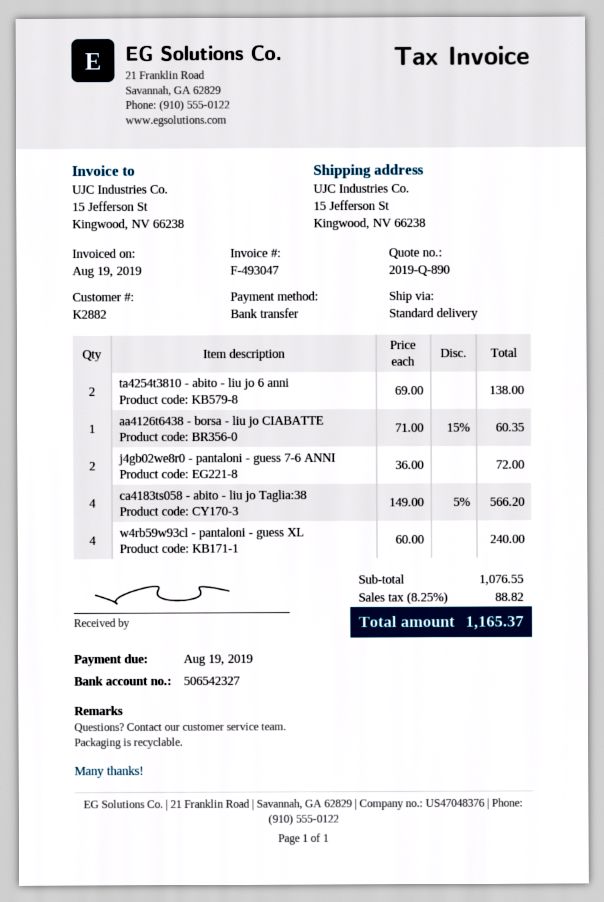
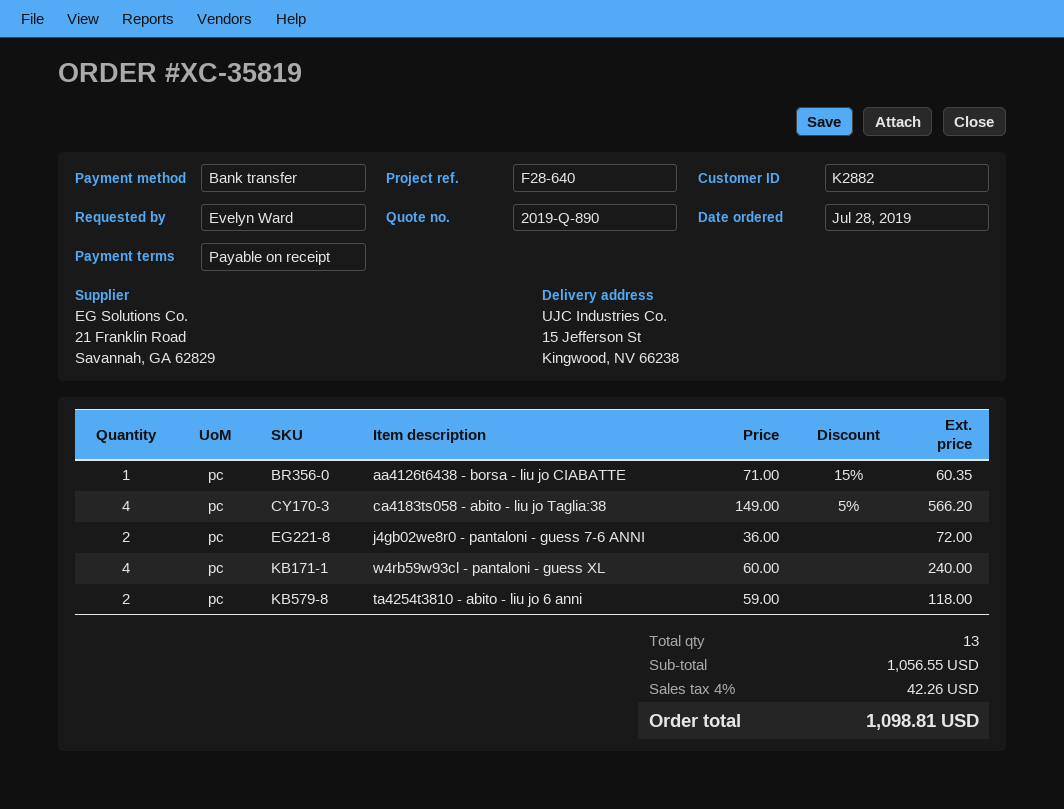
ta4254t3810 - abito - liu jo 6 anni: 2 x 69.00 = 138.00 -> 2 x 59.00 = 118.00
subtotal: 1076.55 -> 1056.55
tax: 8.25% = 88.82 -> 4% = 42.26
total: 1165.37 -> 1098.81

